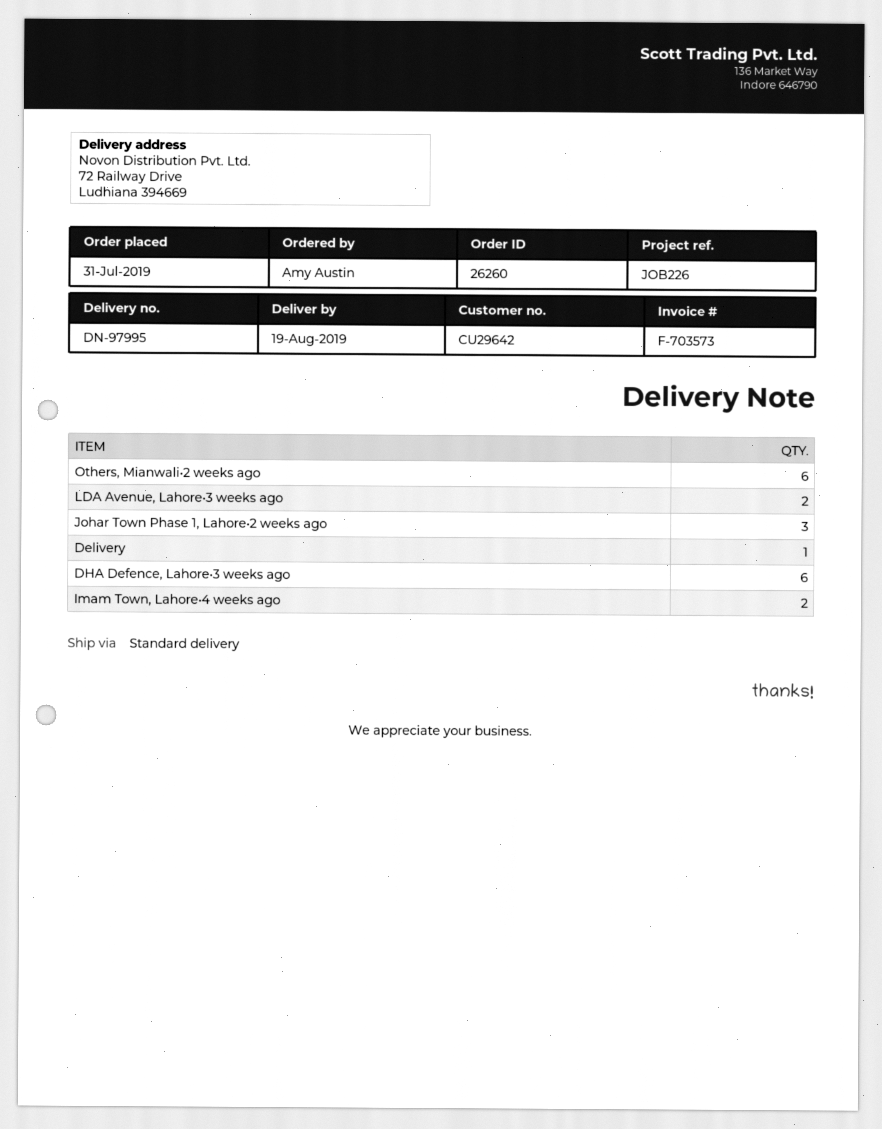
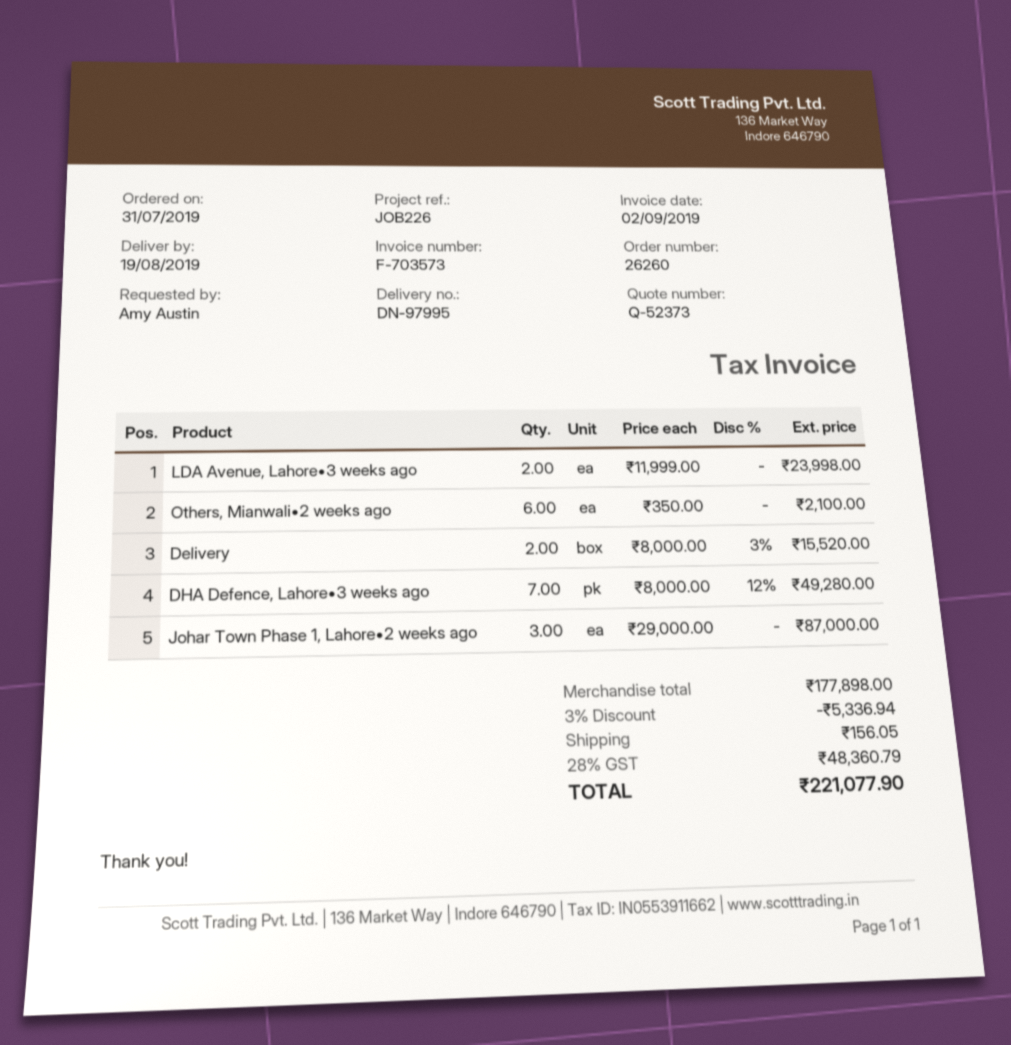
Delivery: 1 -> 2
DHA Defence, Lahore•3 weeks ago: 6 -> 7
Imam Town, Lahore•4 weeks ago: 2 -> none

